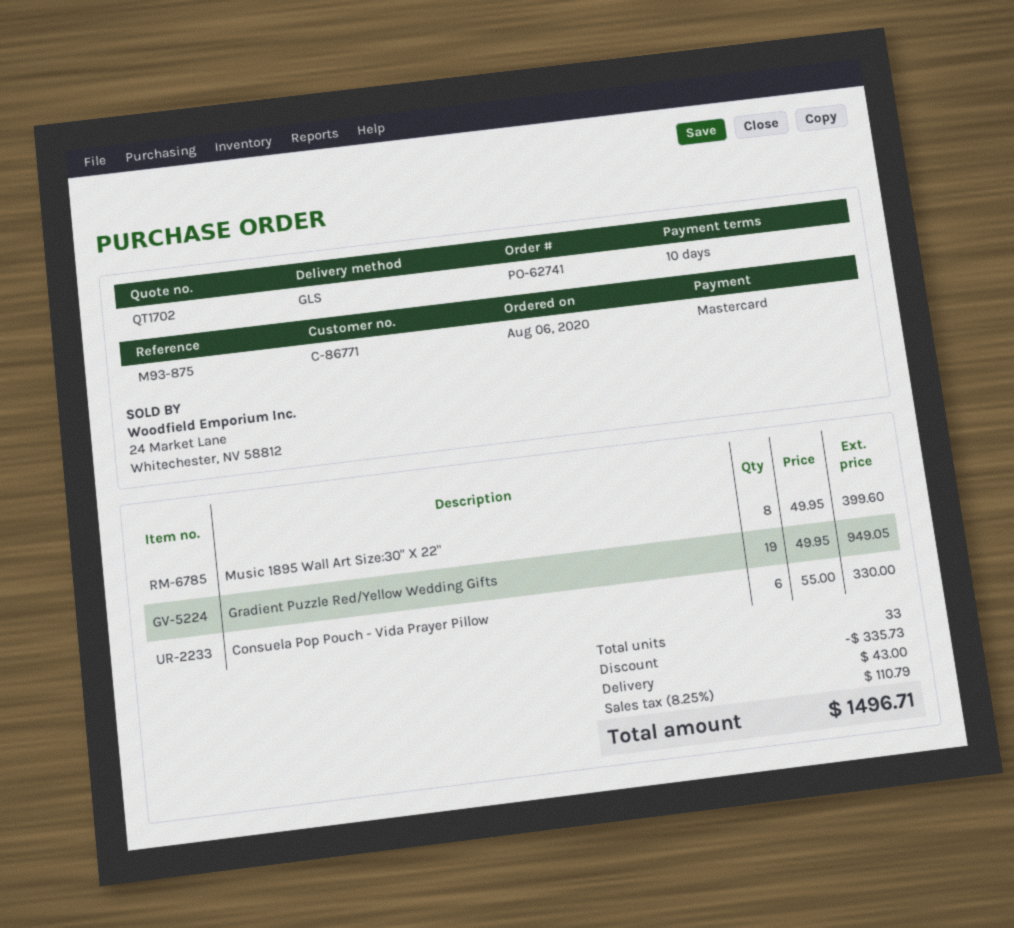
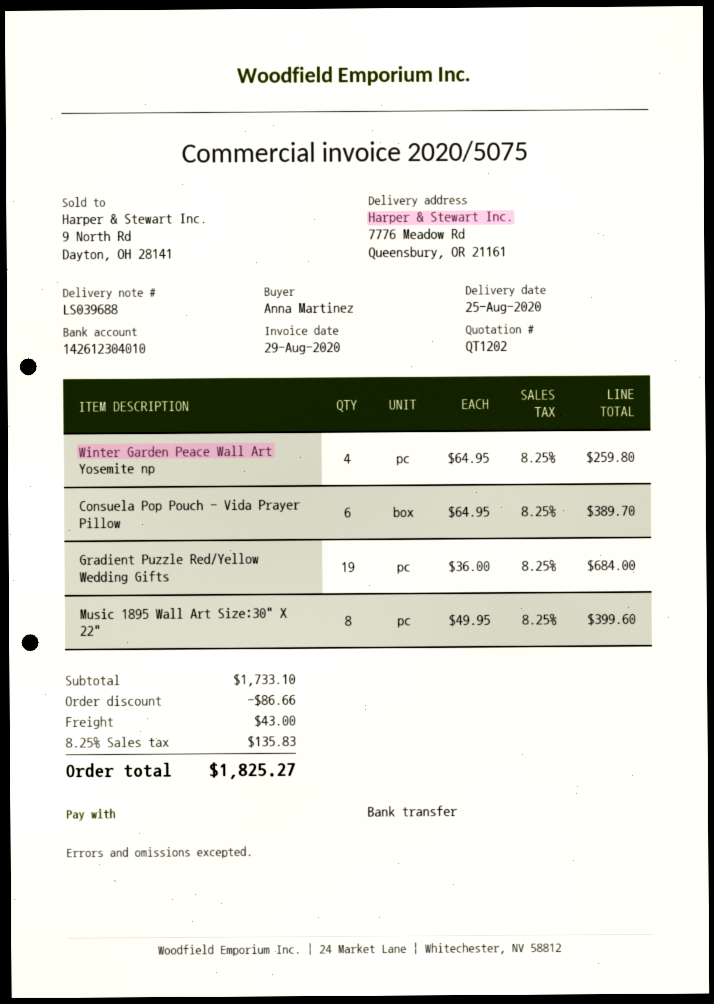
quote number: QT1702 -> QT1202
payment method: Mastercard -> bank transfer
Gradient Puzzle Red/Yellow Wedding Gifts: 19 x 49.95 = 949.05 -> 19 x 36.00 = 684.00
Consuela Pop Pouch - Vida Prayer Pillow: 6 x 55.00 = 330.00 -> 6 x 64.95 = 389.70
Winter Garden Peace Wall Art Yosemite np: none -> 4 x 64.95 = 259.80
discount: 335.73 -> 86.66
tax: 8.25% = 110.79 -> 8.25% = 135.83
total: 1496.71 -> 1825.27

